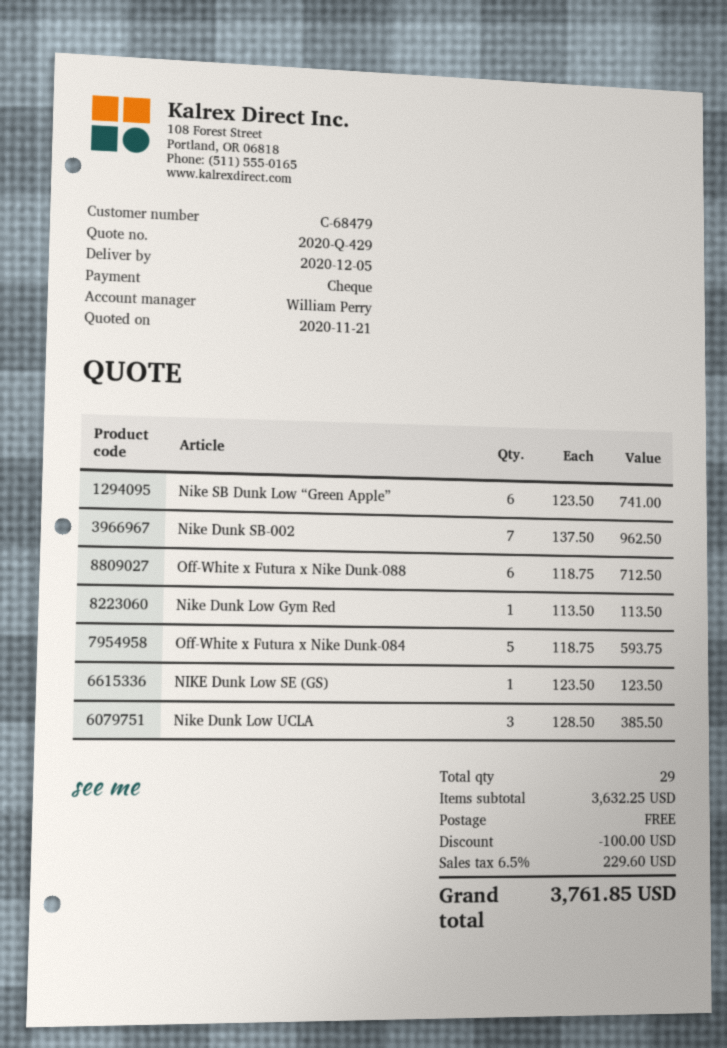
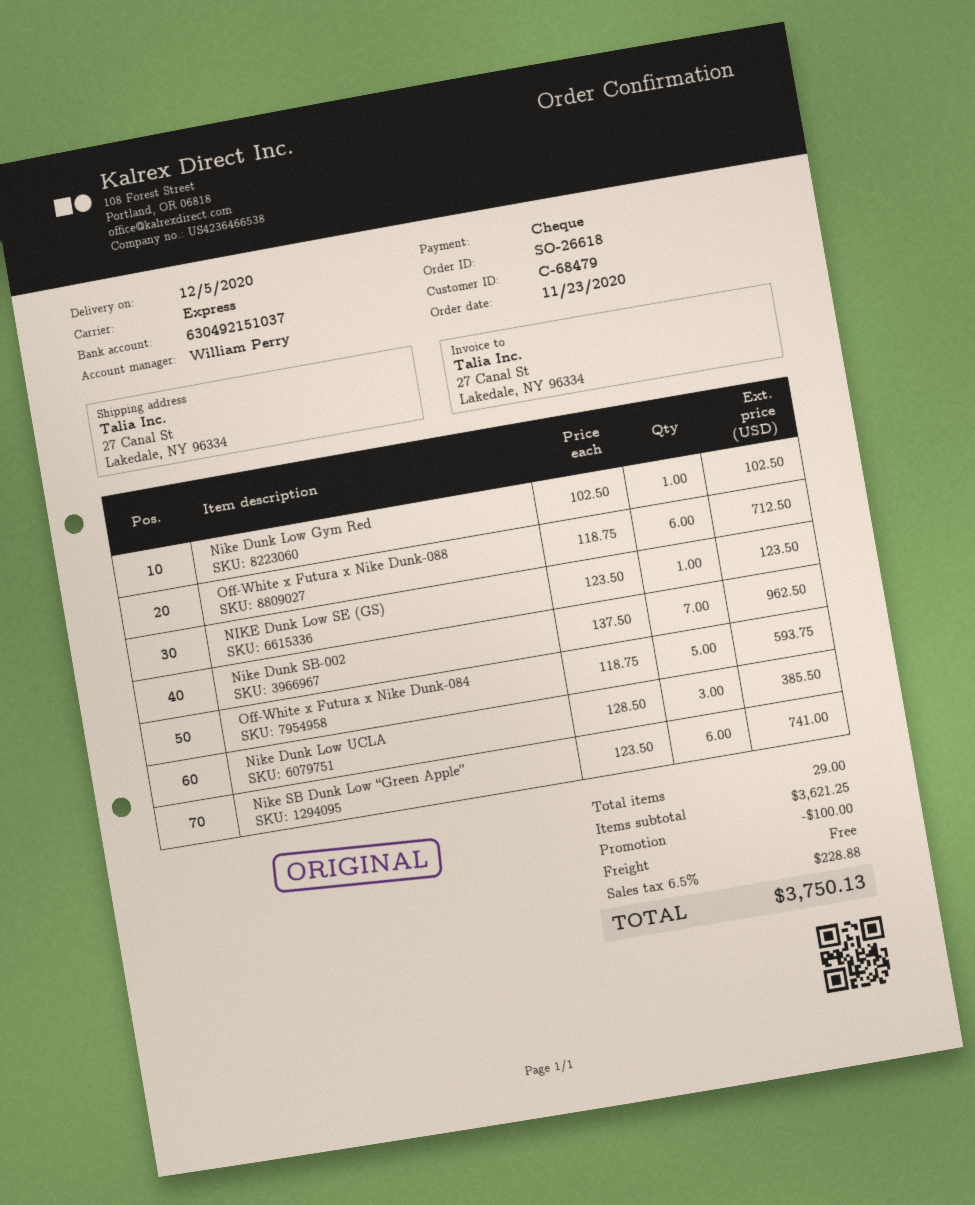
Nike Dunk Low Gym Red: 1 x 113.50 = 113.50 -> 1 x 102.50 = 102.50
subtotal: 3632.25 -> 3621.25
tax: 6.5% = 229.60 -> 6.5% = 228.88
total: 3761.85 -> 3750.13

